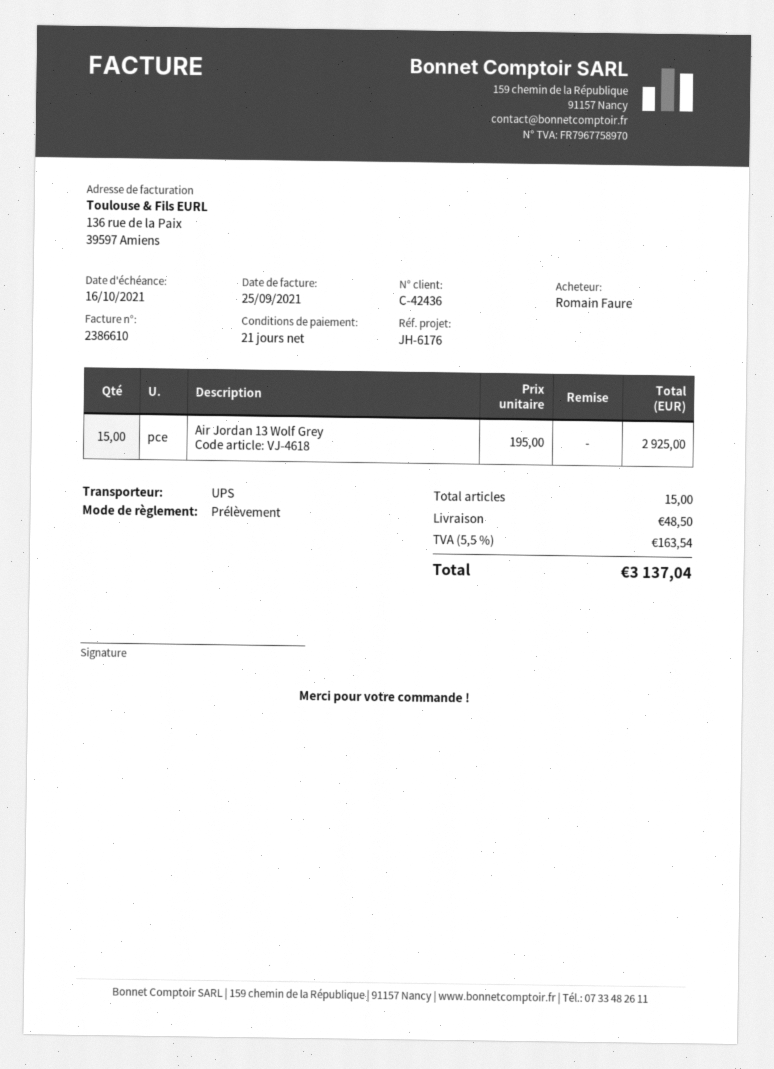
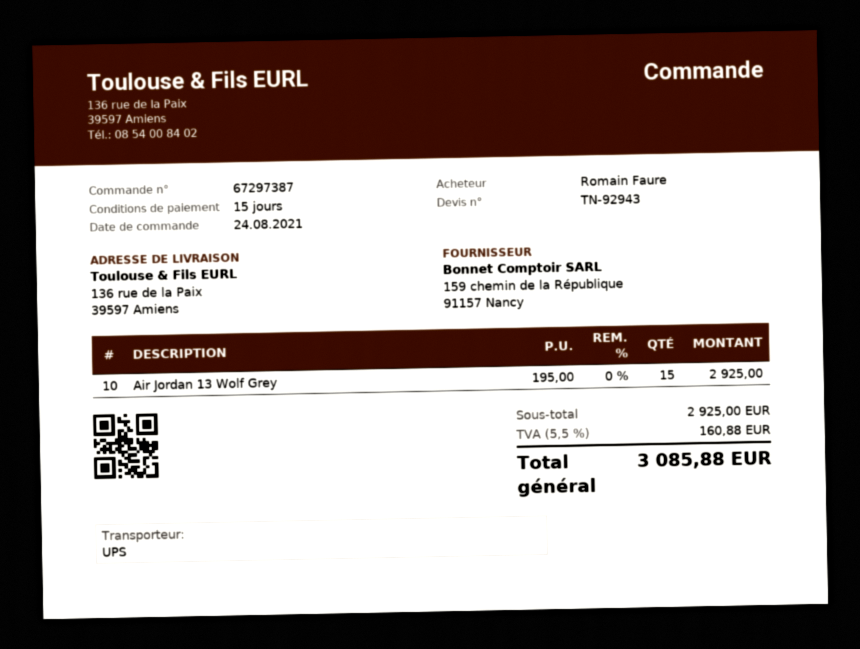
payment terms: 21 days -> 15 days
shipping: 48.50 -> none
tax: 5.5% = 163.54 -> 5.5% = 160.88
total: 3137.04 -> 3085.88

